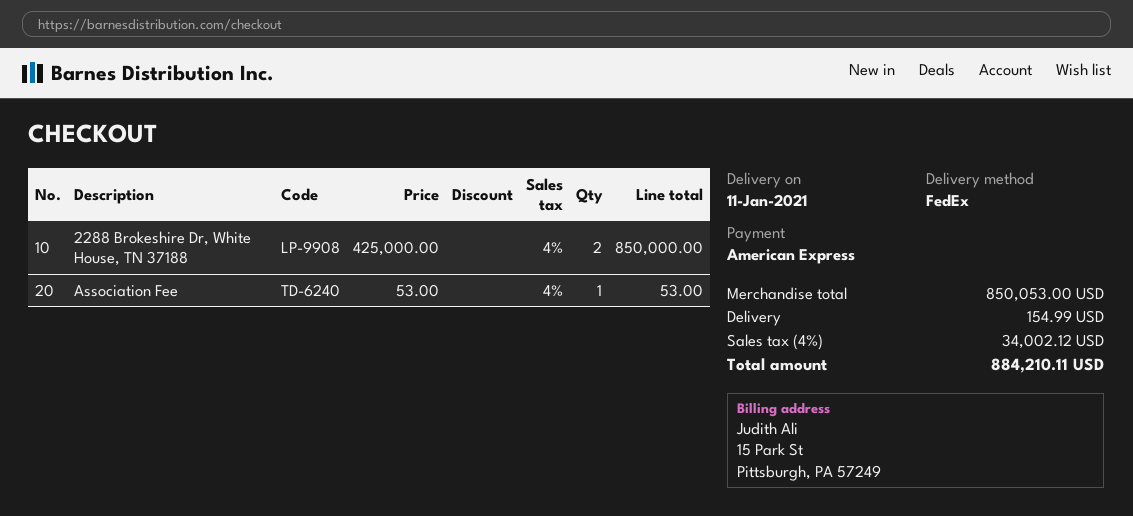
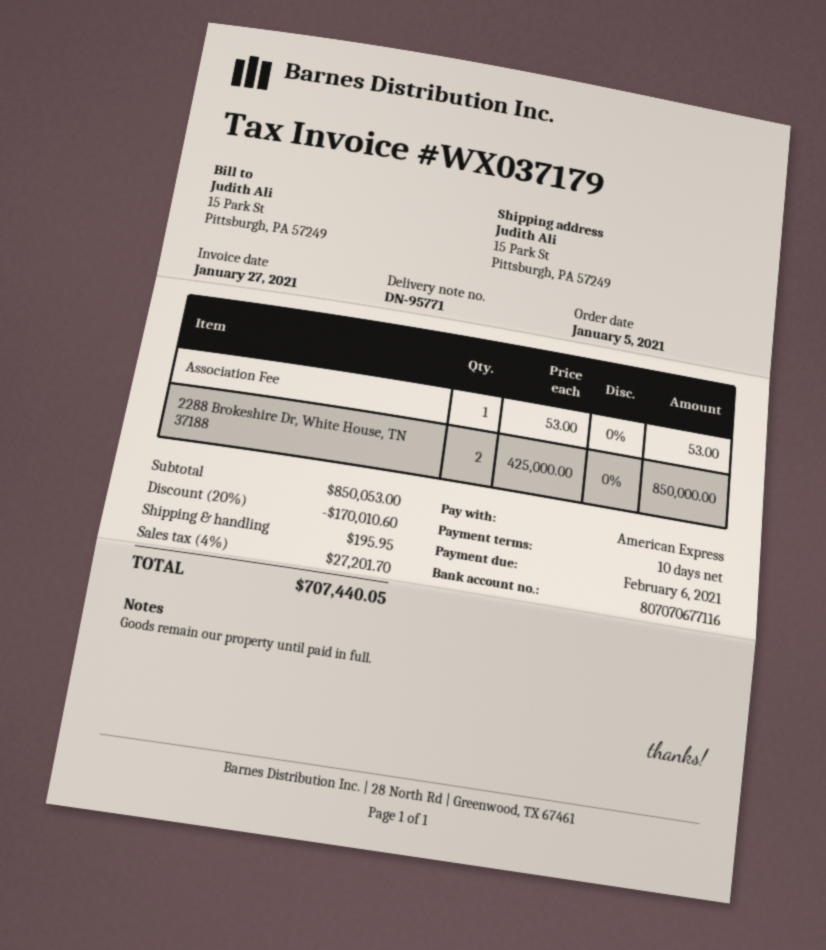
discount: none -> 20% = 170010.60
shipping: 154.99 -> 195.95
tax: 4% = 34002.12 -> 4% = 27201.70
total: 884210.11 -> 707440.05

